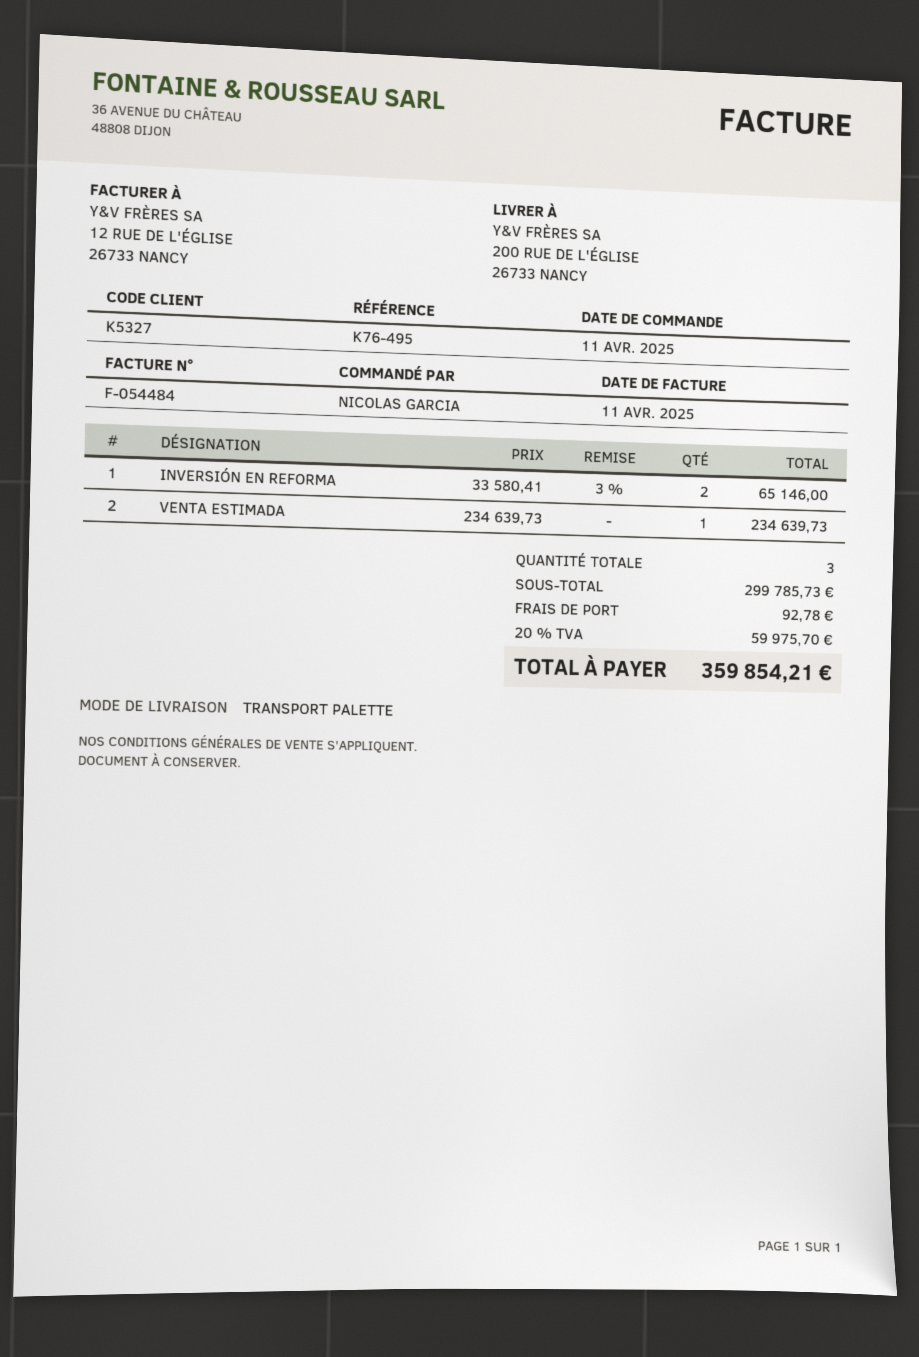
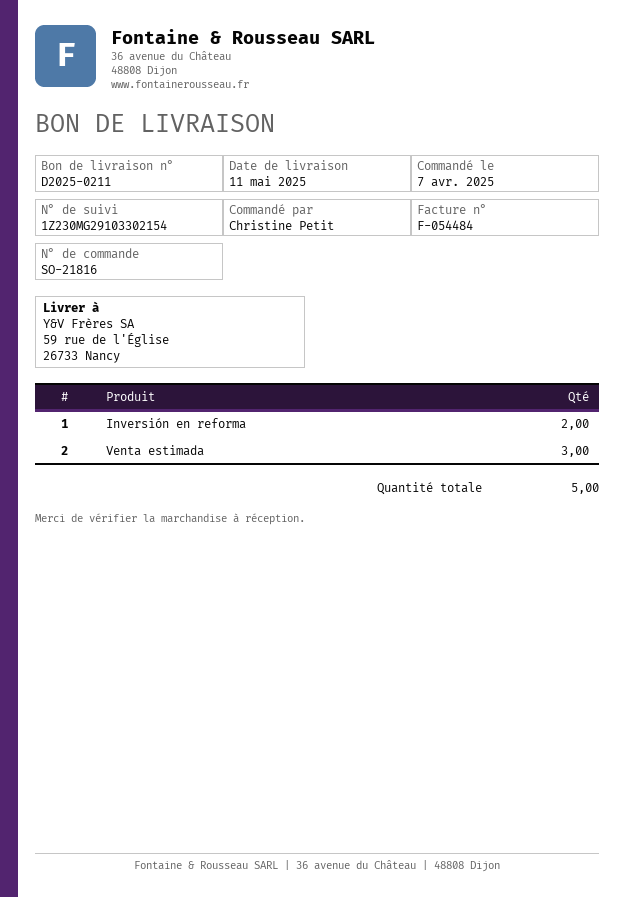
order date: 2025-04-11 -> 2025-04-07
ordered by: NICOLAS GARCIA -> Christine Petit
ship to: 200 RUE DE L'ÉGLISE, 26733 NANCY -> 59 rue de l'Église, 26733 Nancy
VENTA ESTIMADA: 1 -> 3
total quantity: 3 -> 5

